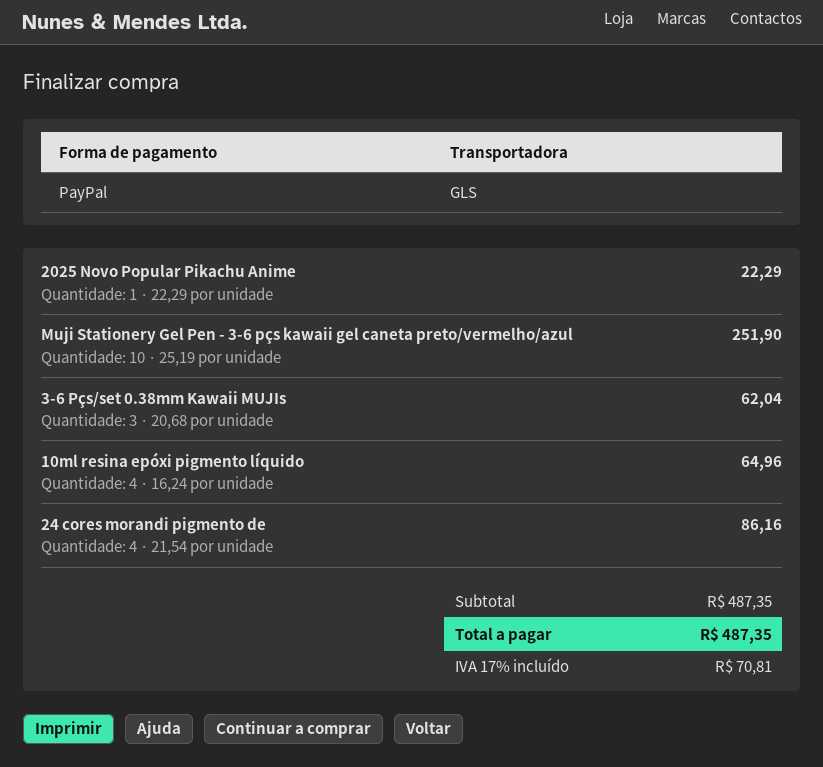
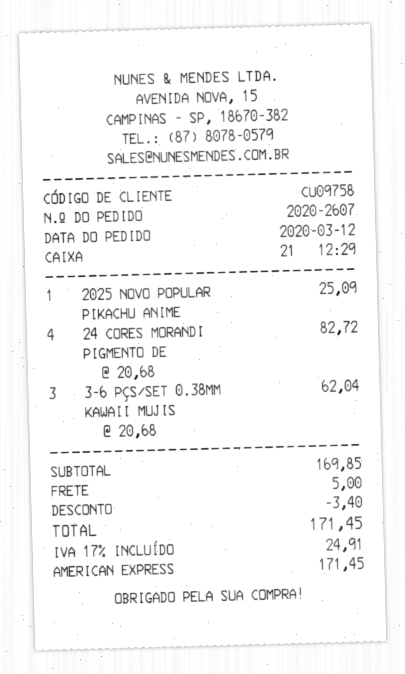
payment method: PayPal -> American Express
2025 Novo Popular Pikachu Anime: 1 x 22.29 = 22.29 -> 1 x 25.09 = 25.09
Muji Stationery Gel Pen - 3-6 pçs kawaii gel caneta preto/vermelho/azul: 10 x 25.19 = 251.90 -> none
10ml resina epóxi pigmento líquido: 4 x 16.24 = 64.96 -> none
24 cores morandi pigmento de: 4 x 21.54 = 86.16 -> 4 x 20.68 = 82.72
subtotal: 487.35 -> 169.85
discount: none -> 3.40
shipping: none -> 5.00
tax: 17% = 70.81 -> 17% = 24.91
total: 487.35 -> 171.45

